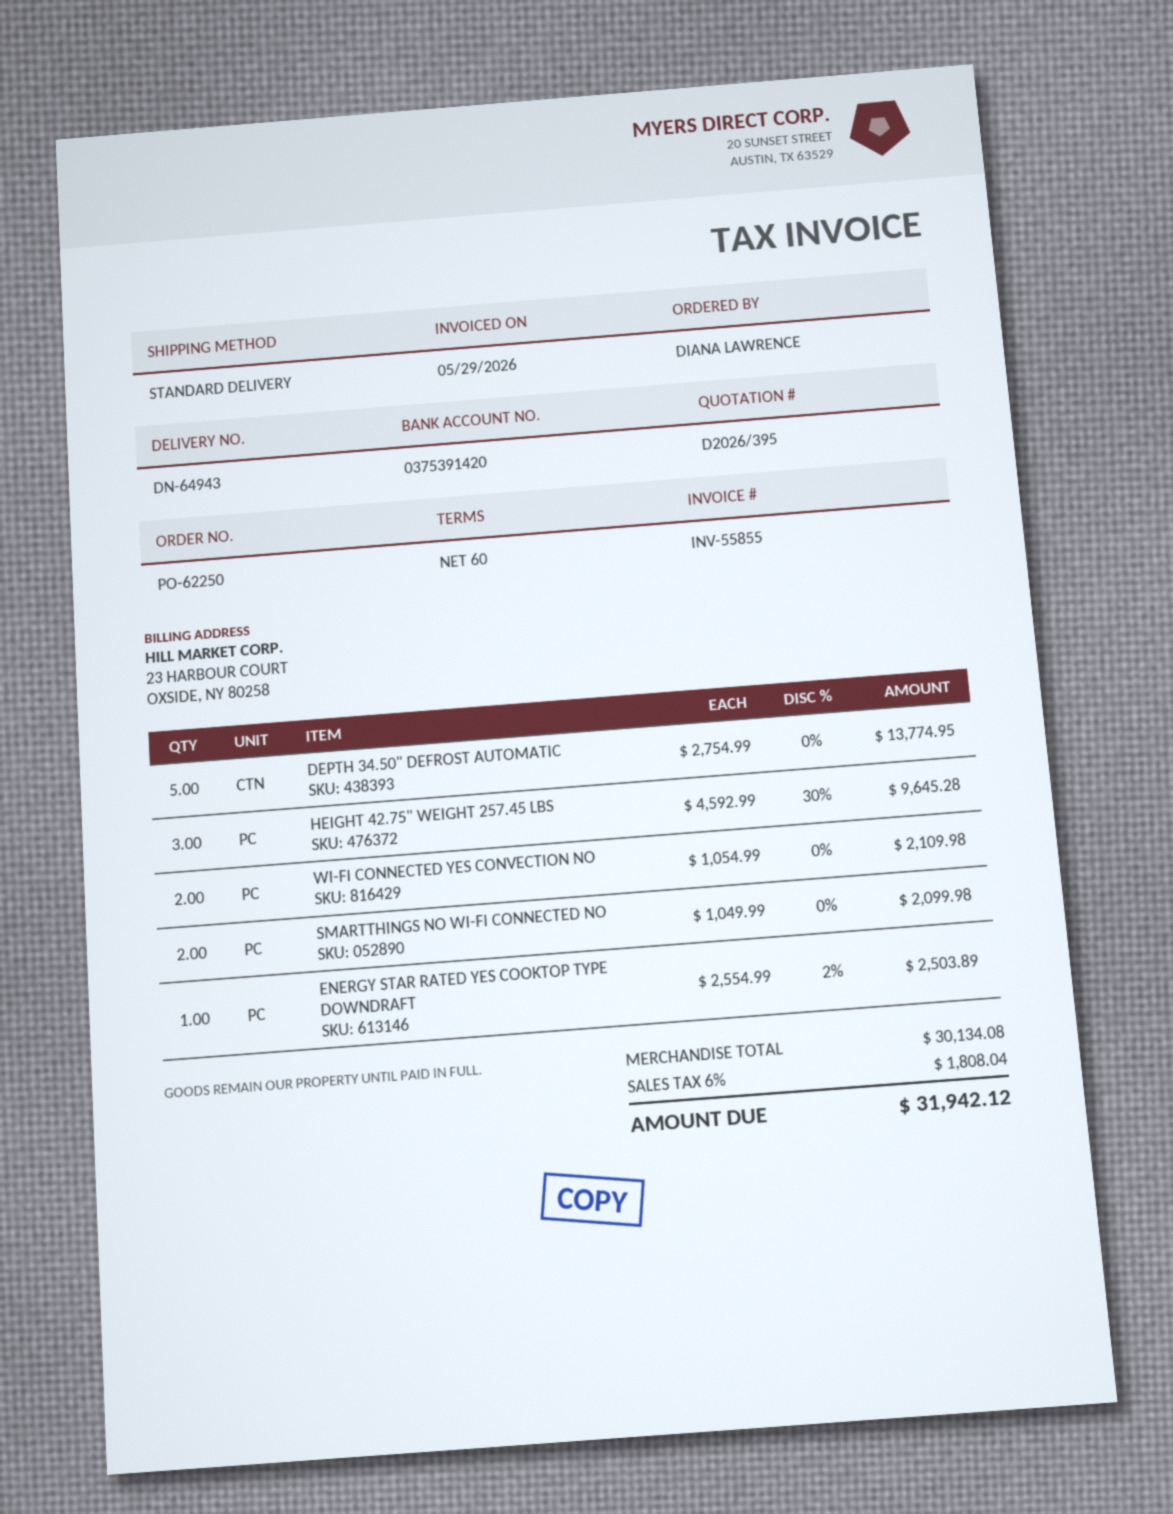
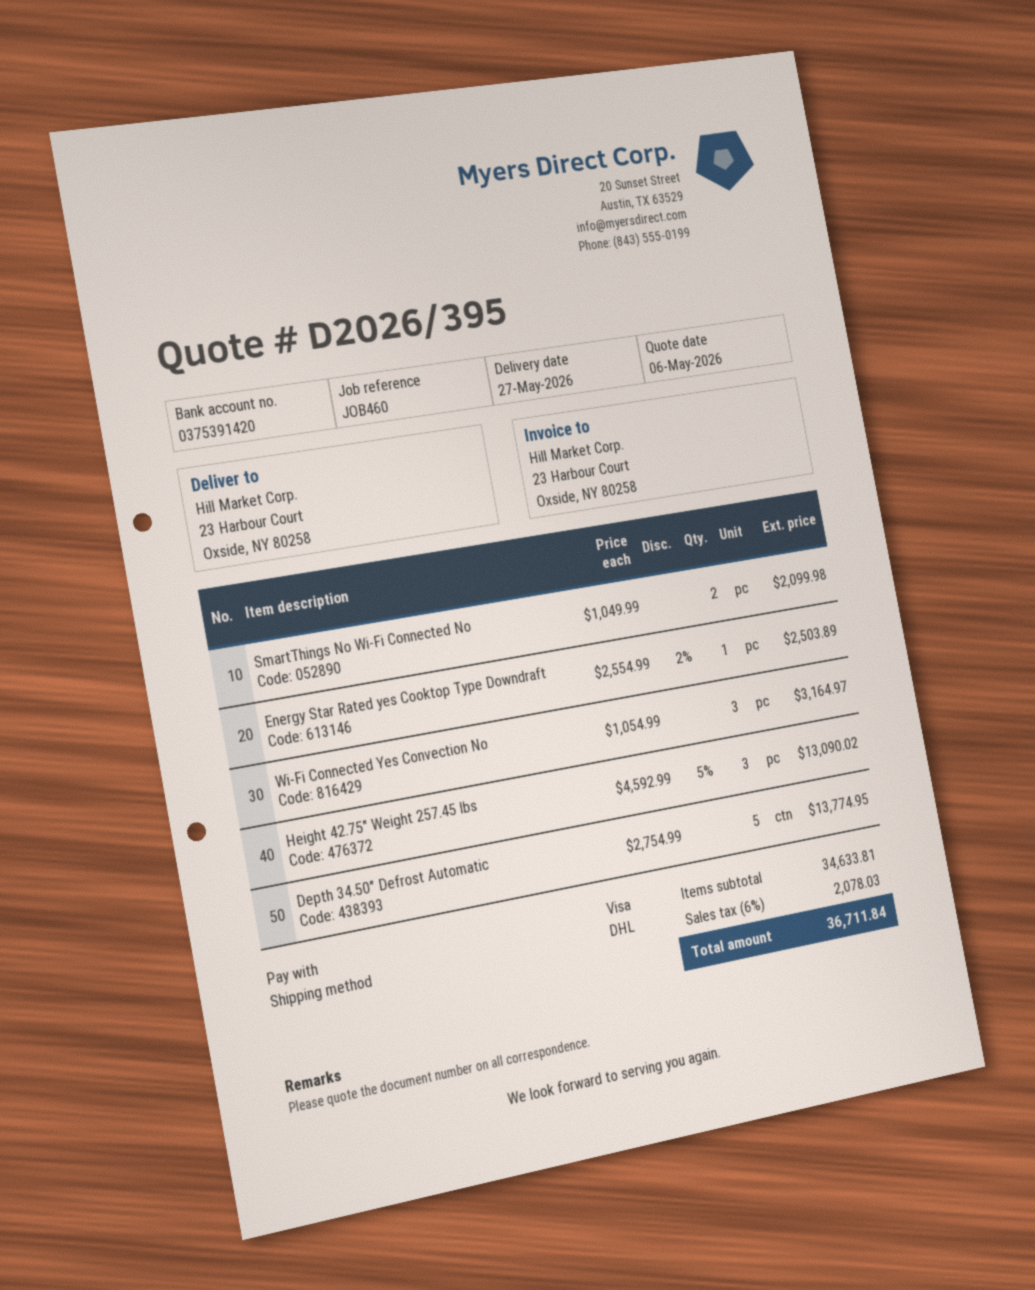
shipping method: standard -> DHL
HEIGHT 42.75" WEIGHT 257.45 LBS: 3 x 4592.99 - 30% = 9645.28 -> 3 x 4592.99 - 5% = 13090.02
WI-FI CONNECTED YES CONVECTION NO: 2 x 1054.99 = 2109.98 -> 3 x 1054.99 = 3164.97
subtotal: 30134.08 -> 34633.81
tax: 6% = 1808.04 -> 6% = 2078.03
total: 31942.12 -> 36711.84

